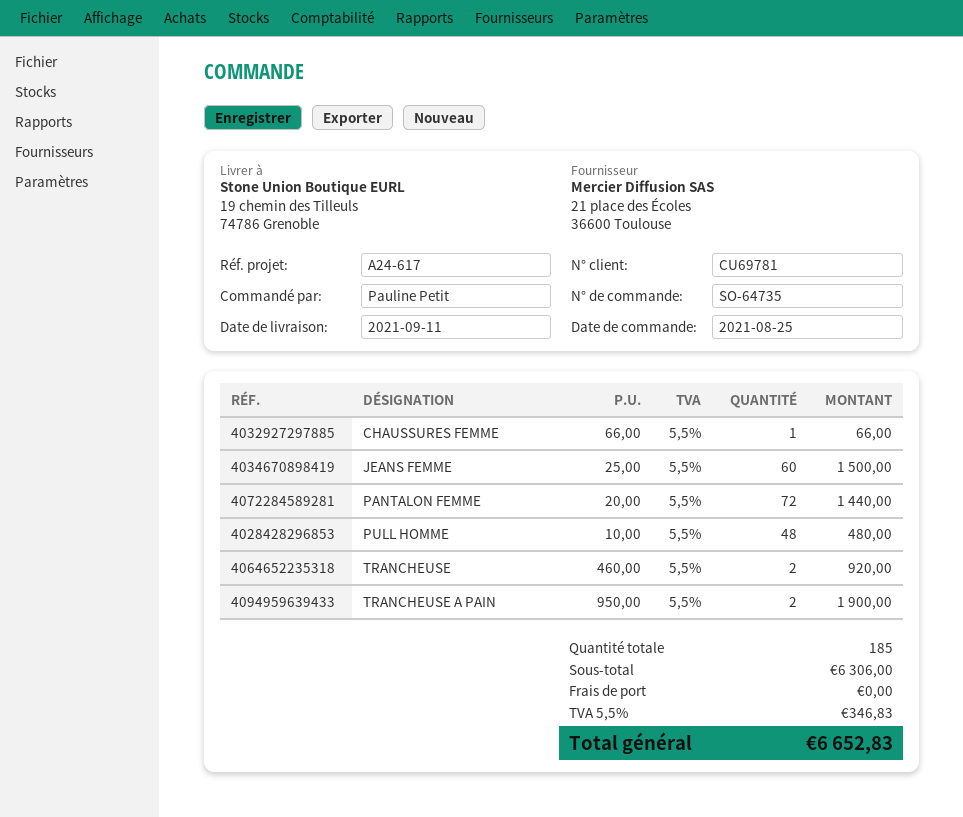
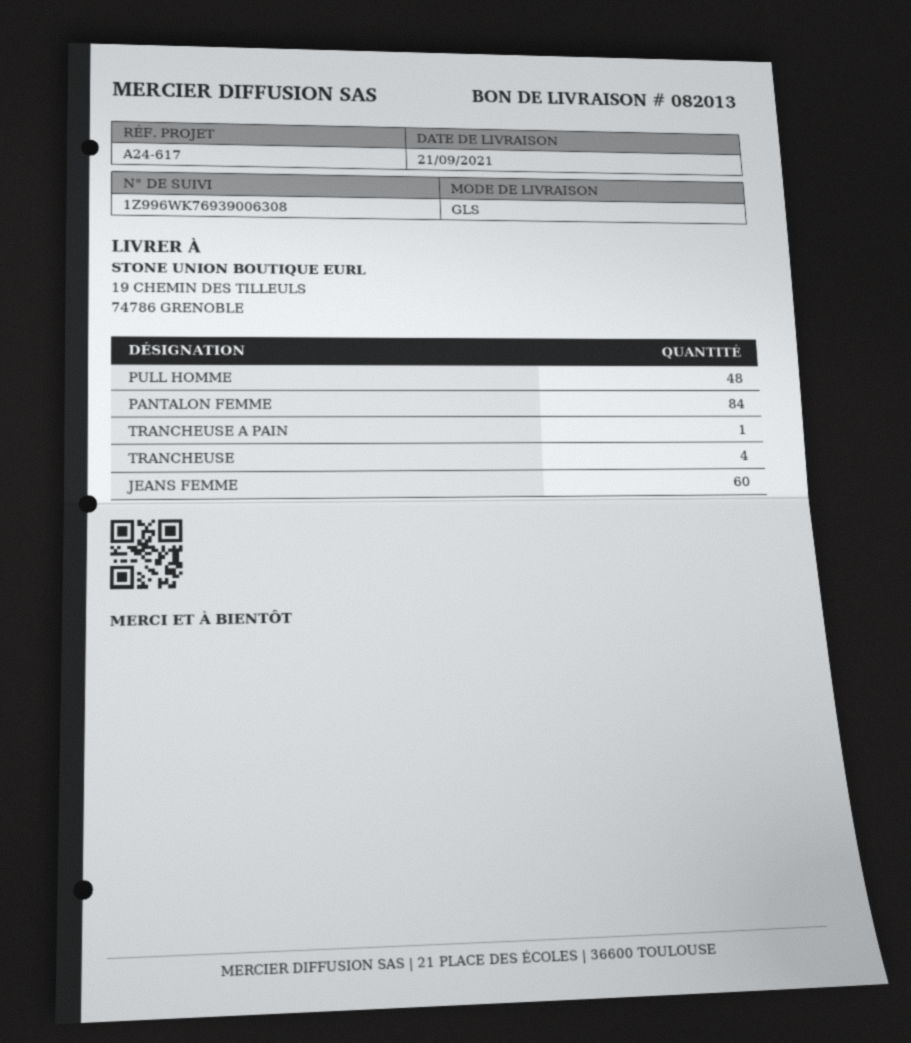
delivery date: 2021-09-11 -> 2021-09-21
CHAUSSURES FEMME: 1 -> none
PANTALON FEMME: 72 -> 84
TRANCHEUSE: 2 -> 4
TRANCHEUSE A PAIN: 2 -> 1

